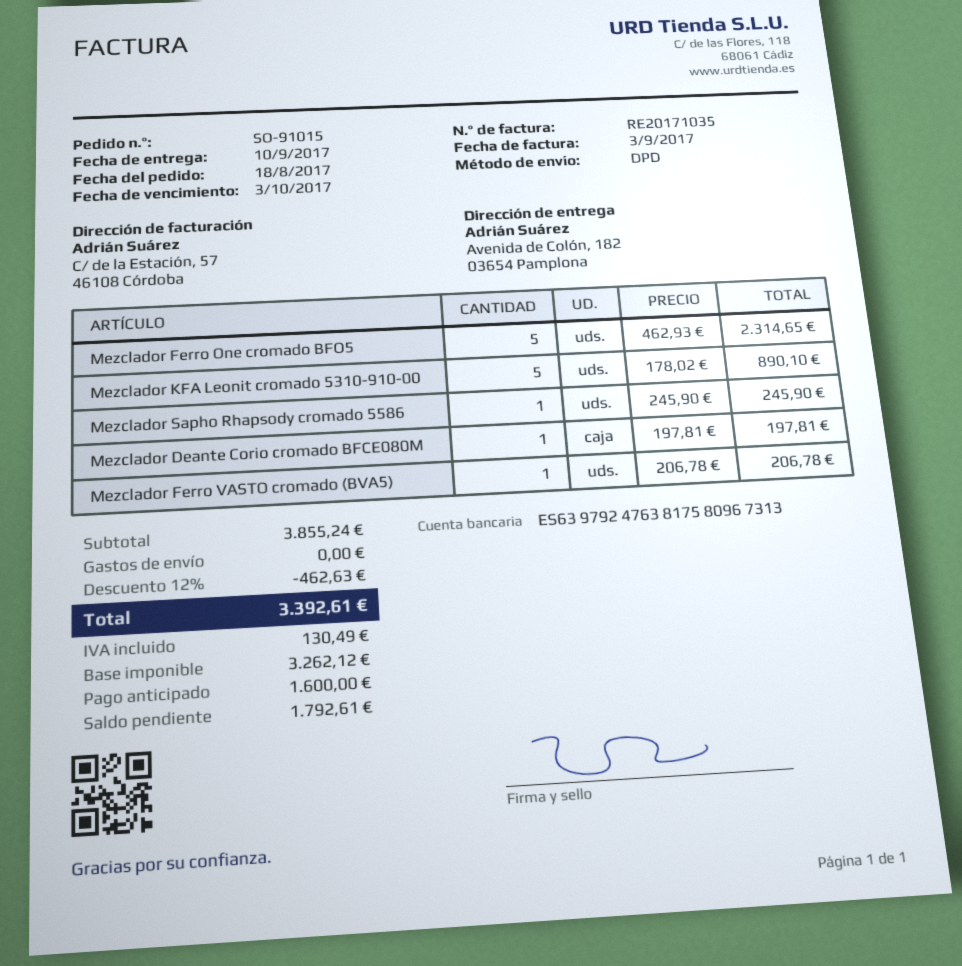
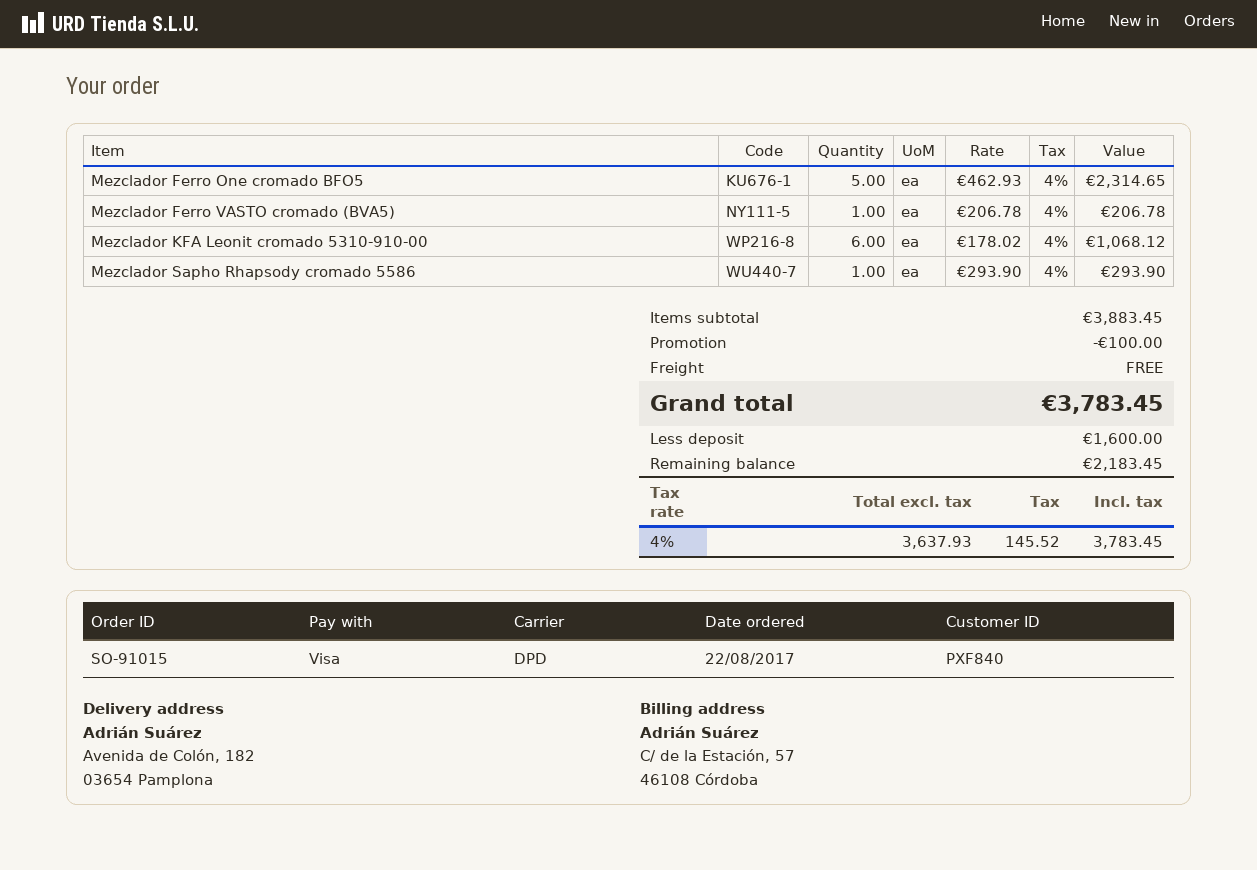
order date: 2017-08-18 -> 2017-08-22
Mezclador KFA Leonit cromado 5310-910-00: 5 x 178.02 = 890.10 -> 6 x 178.02 = 1068.12
Mezclador Sapho Rhapsody cromado 5586: 1 x 245.90 = 245.90 -> 1 x 293.90 = 293.90
Mezclador Deante Corio cromado BFCE080M: 1 x 197.81 = 197.81 -> none
subtotal: 3855.24 -> 3883.45
discount: 462.63 -> 100.00
net: 3262.12 -> 3637.93
tax: 130.49 -> 145.52
total: 3392.61 -> 3783.45
balance: 1792.61 -> 2183.45

